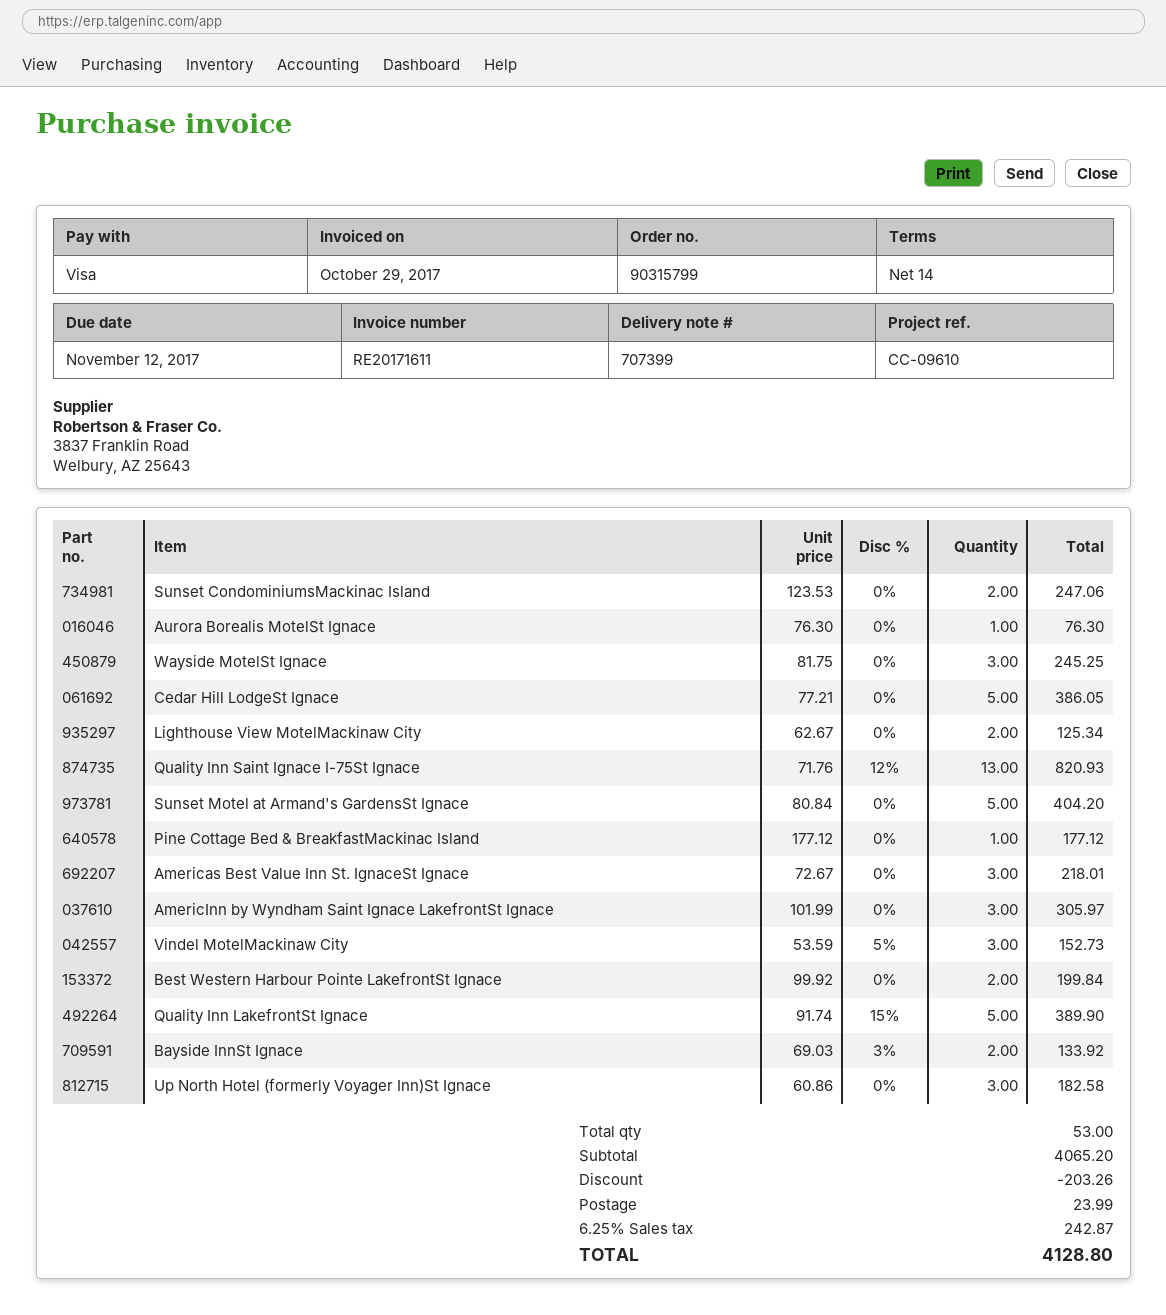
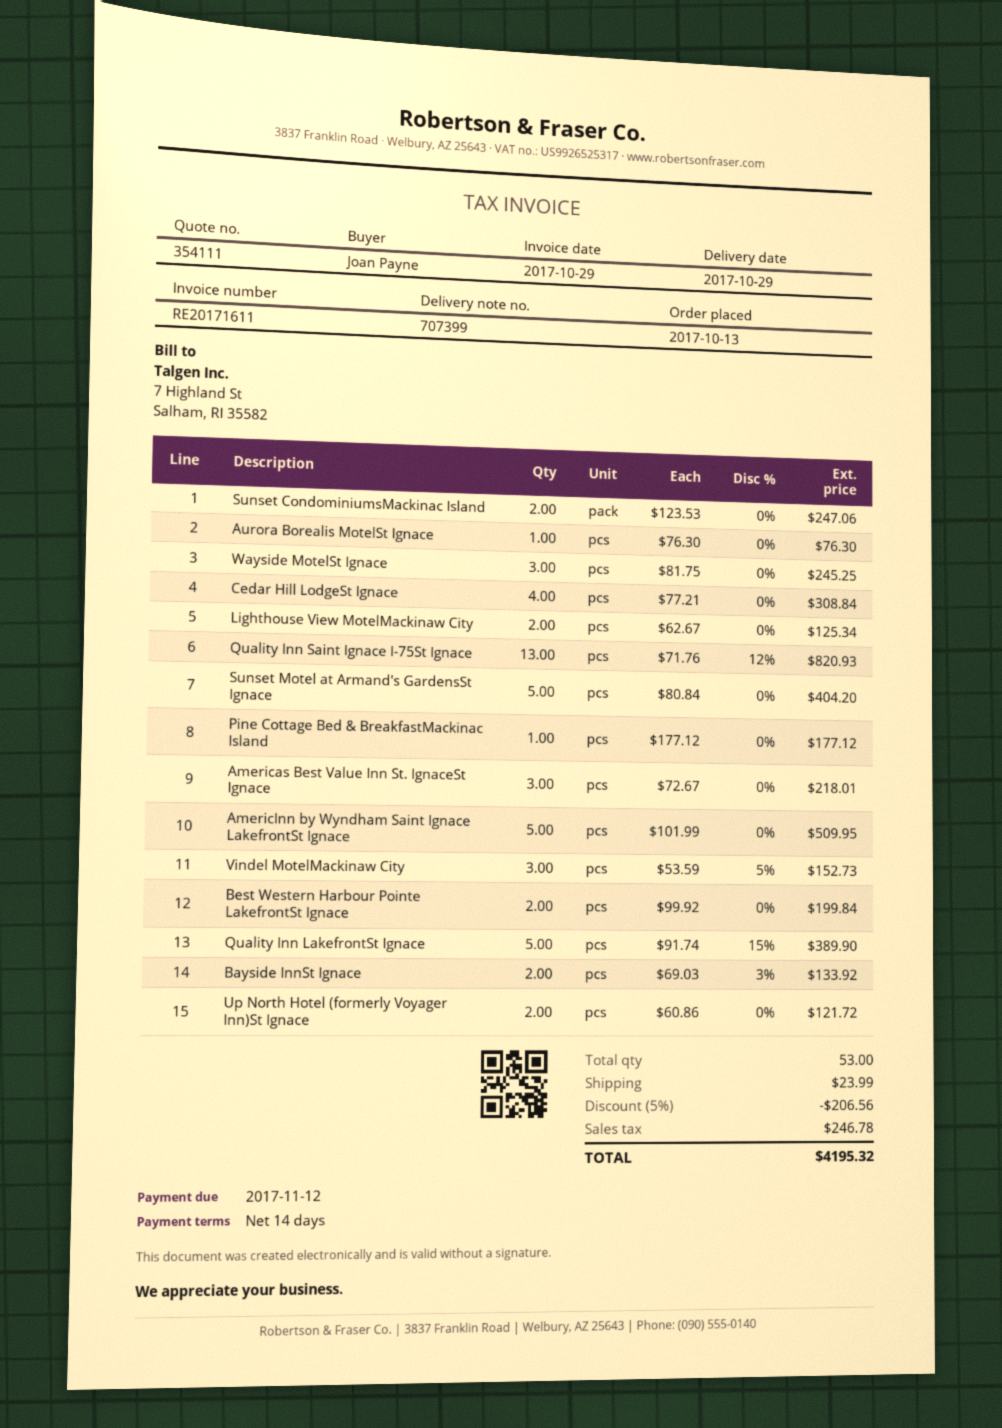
Cedar Hill LodgeSt Ignace: 5 x 77.21 = 386.05 -> 4 x 77.21 = 308.84
AmericInn by Wyndham Saint Ignace LakefrontSt Ignace: 3 x 101.99 = 305.97 -> 5 x 101.99 = 509.95
Up North Hotel (formerly Voyager Inn)St Ignace: 3 x 60.86 = 182.58 -> 2 x 60.86 = 121.72
discount: 203.26 -> 206.56
tax: 242.87 -> 246.78
total: 4128.80 -> 4195.32

